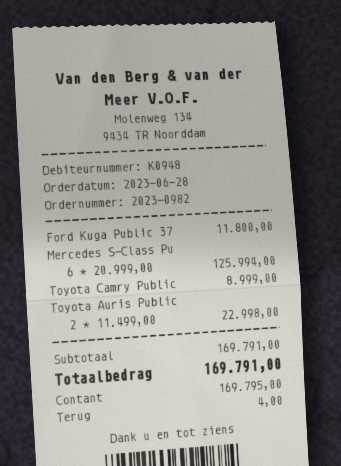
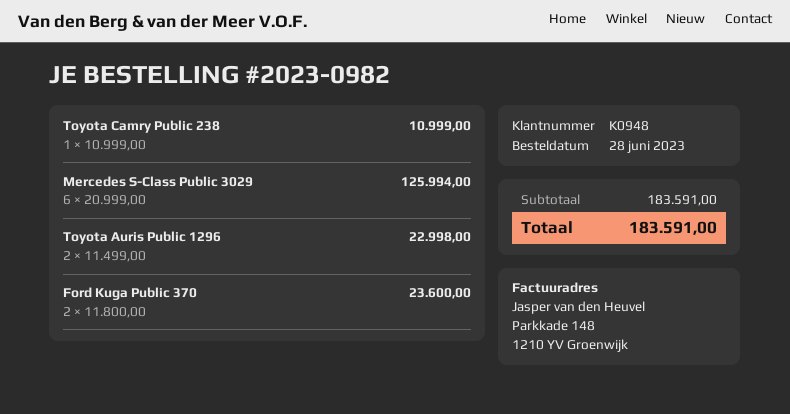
Ford Kuga Public 37: 1 x 11800.00 = 11800.00 -> 2 x 11800.00 = 23600.00
Toyota Camry Public: 1 x 8999.00 = 8999.00 -> 1 x 10999.00 = 10999.00
subtotal: 169791.00 -> 183591.00
total: 169791.00 -> 183591.00

